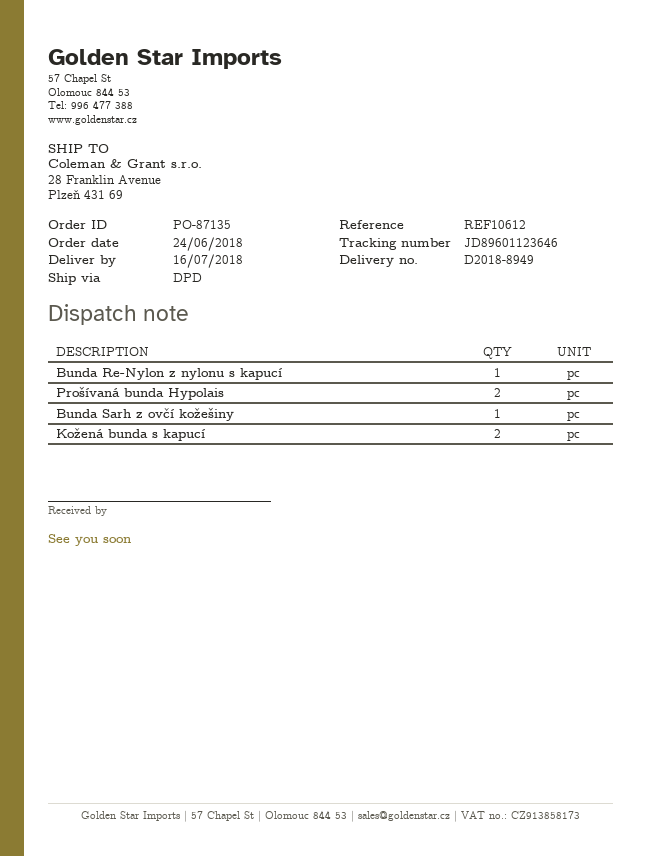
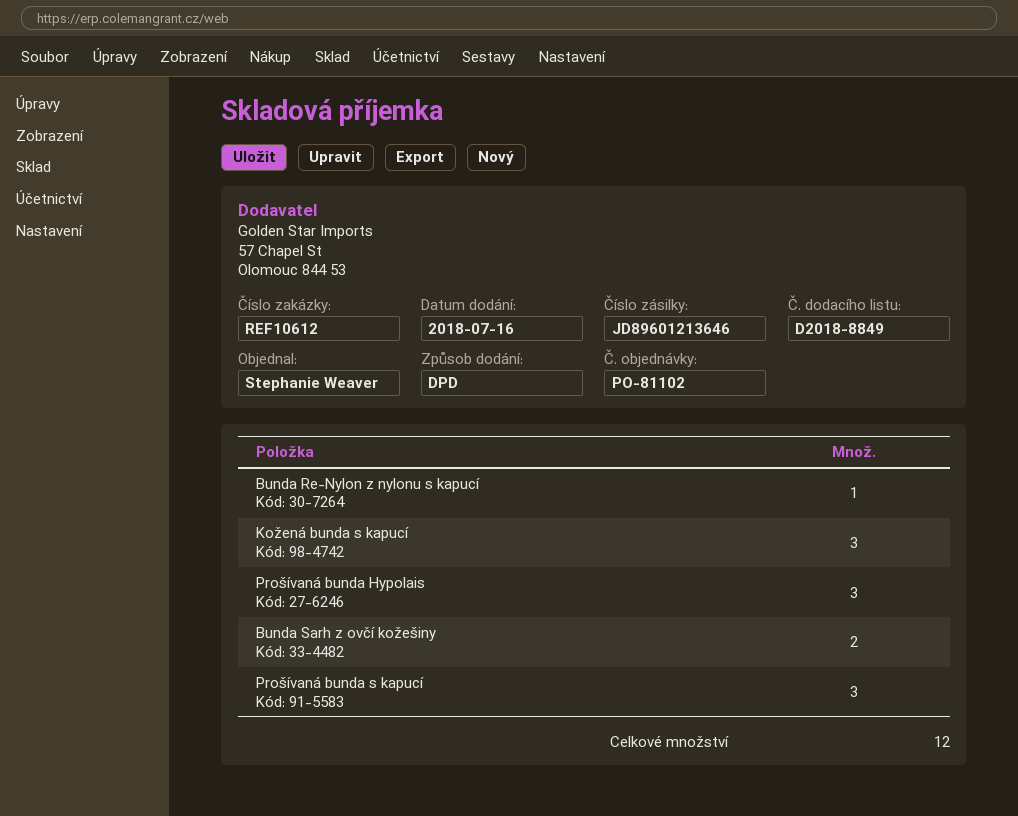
order number: PO-87135 -> PO-81102
delivery note number: D2018-8949 -> D2018-8849
tracking number: JD89601123646 -> JD89601213646
Prošívaná bunda Hypolais: 2 -> 3
Bunda Sarh z ovčí kožešiny: 1 -> 2
Kožená bunda s kapucí: 2 -> 3
Prošívaná bunda s kapucí: none -> 3

